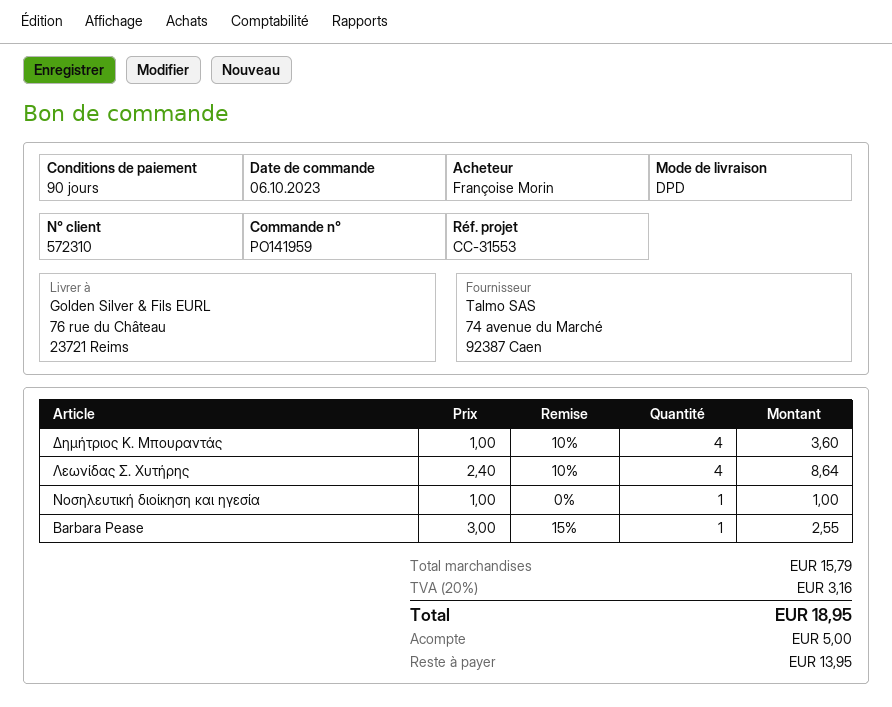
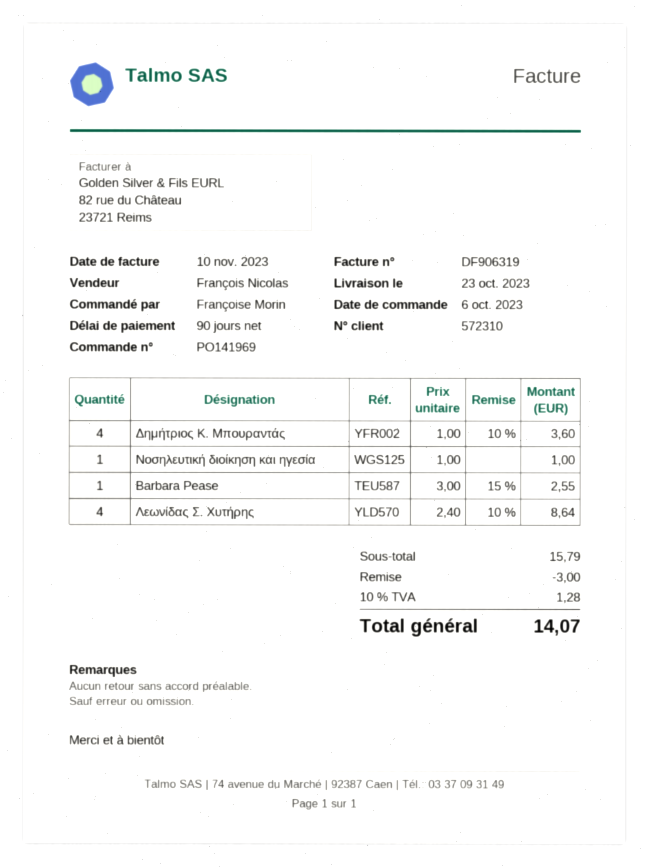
order number: PO141959 -> PO141969
discount: none -> 3.00
tax: 20% = 3.16 -> 10% = 1.28
total: 18.95 -> 14.07

